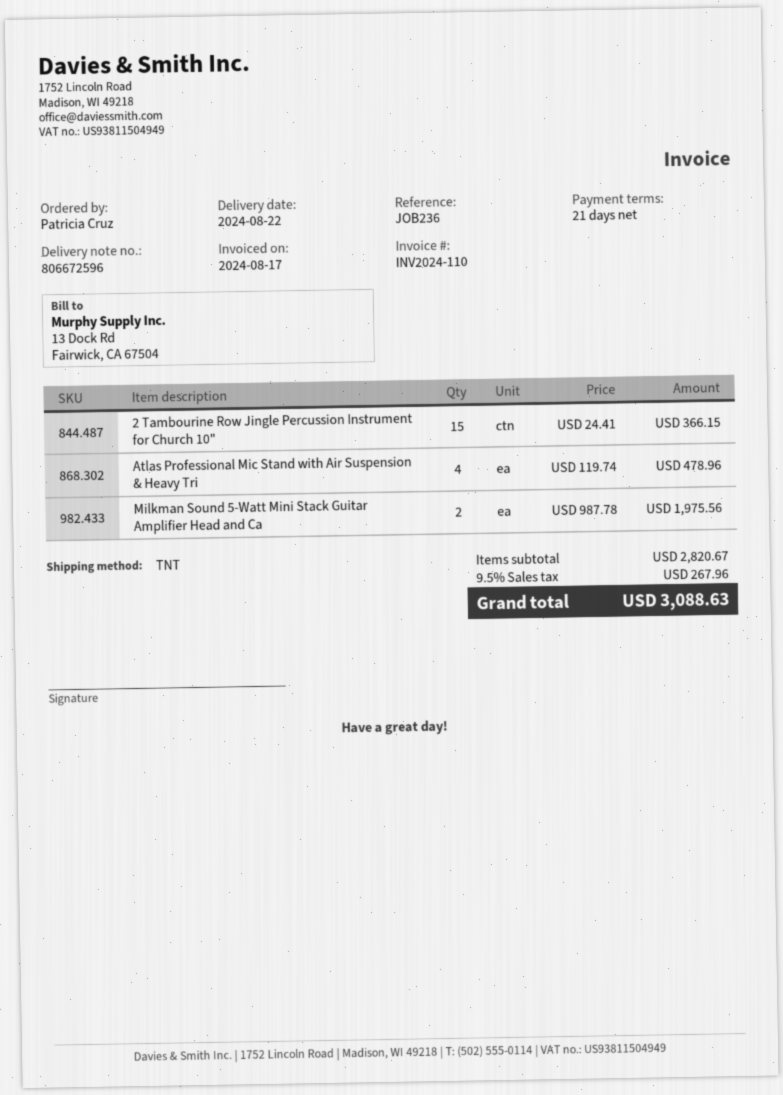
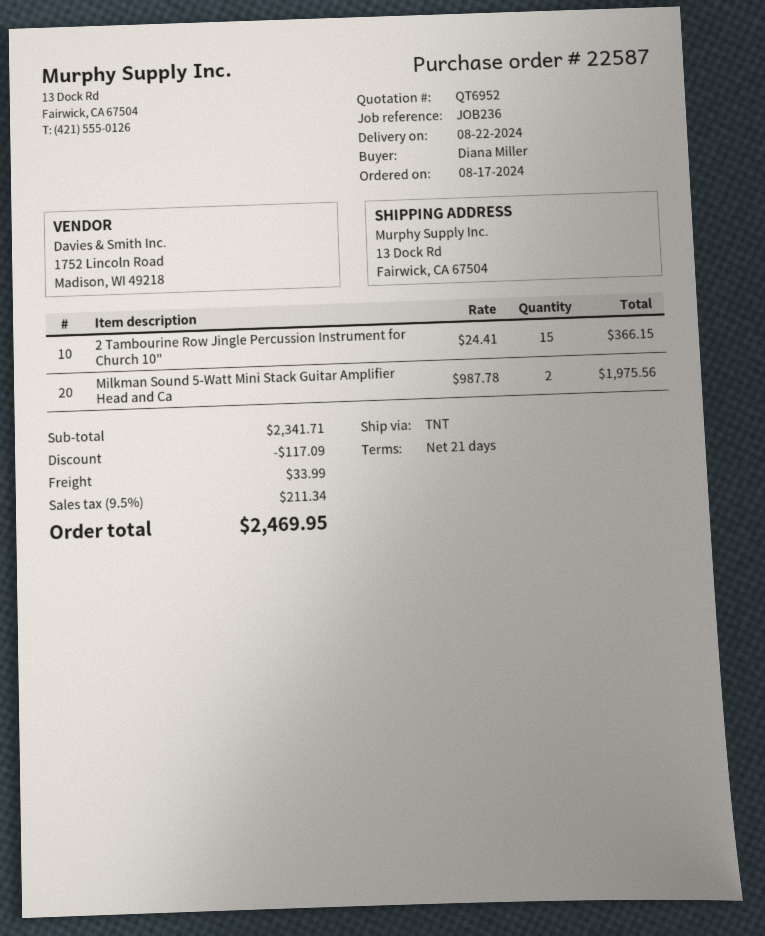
ordered by: Patricia Cruz -> Diana Miller
Atlas Professional Mic Stand with Air Suspension & Heavy Tri: 4 x 119.74 = 478.96 -> none
subtotal: 2820.67 -> 2341.71
discount: none -> 117.09
shipping: none -> 33.99
tax: 9.5% = 267.96 -> 9.5% = 211.34
total: 3088.63 -> 2469.95

